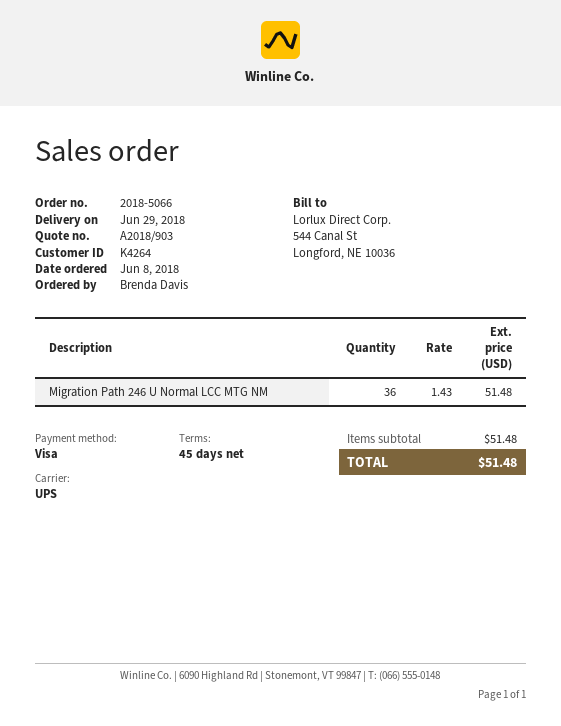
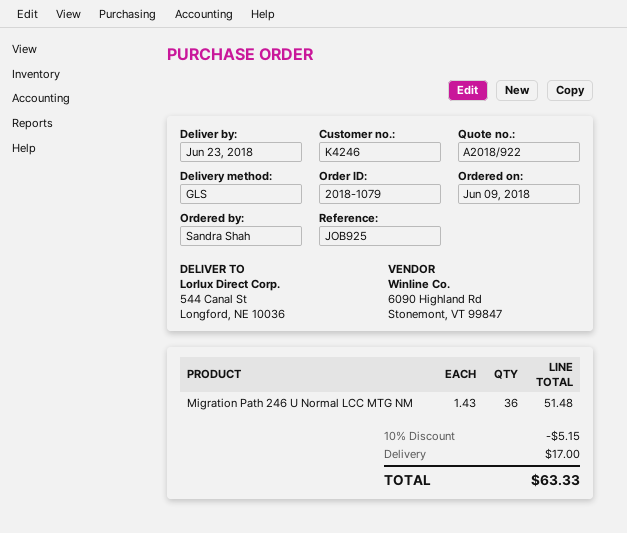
quote number: A2018/903 -> A2018/922
order number: 2018-5066 -> 2018-1079
order date: 2018-06-08 -> 2018-06-09
delivery date: 2018-06-29 -> 2018-06-23
customer number: K4264 -> K4246
ordered by: Brenda Davis -> Sandra Shah
shipping method: UPS -> GLS
discount: none -> 10% = 5.15
shipping: none -> 17.00
total: 51.48 -> 63.33

